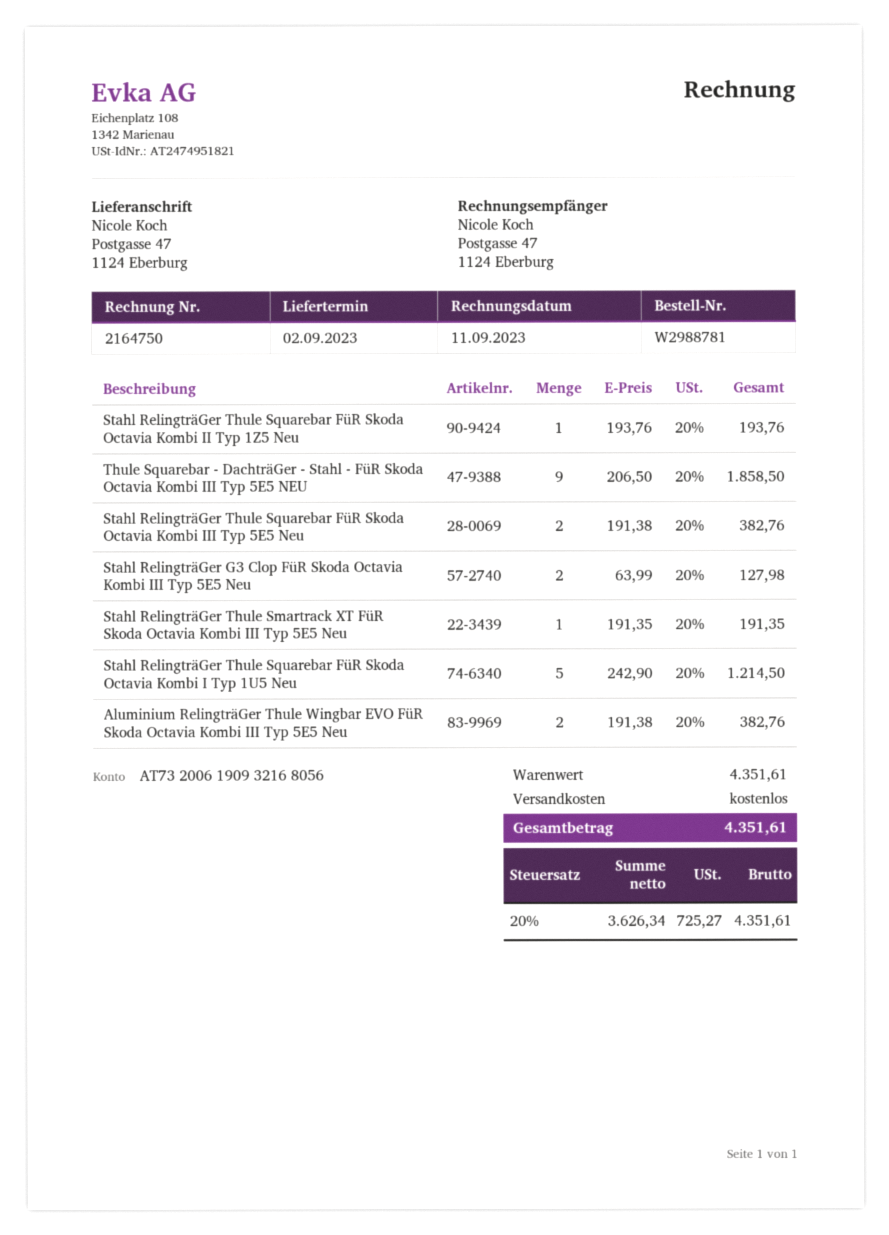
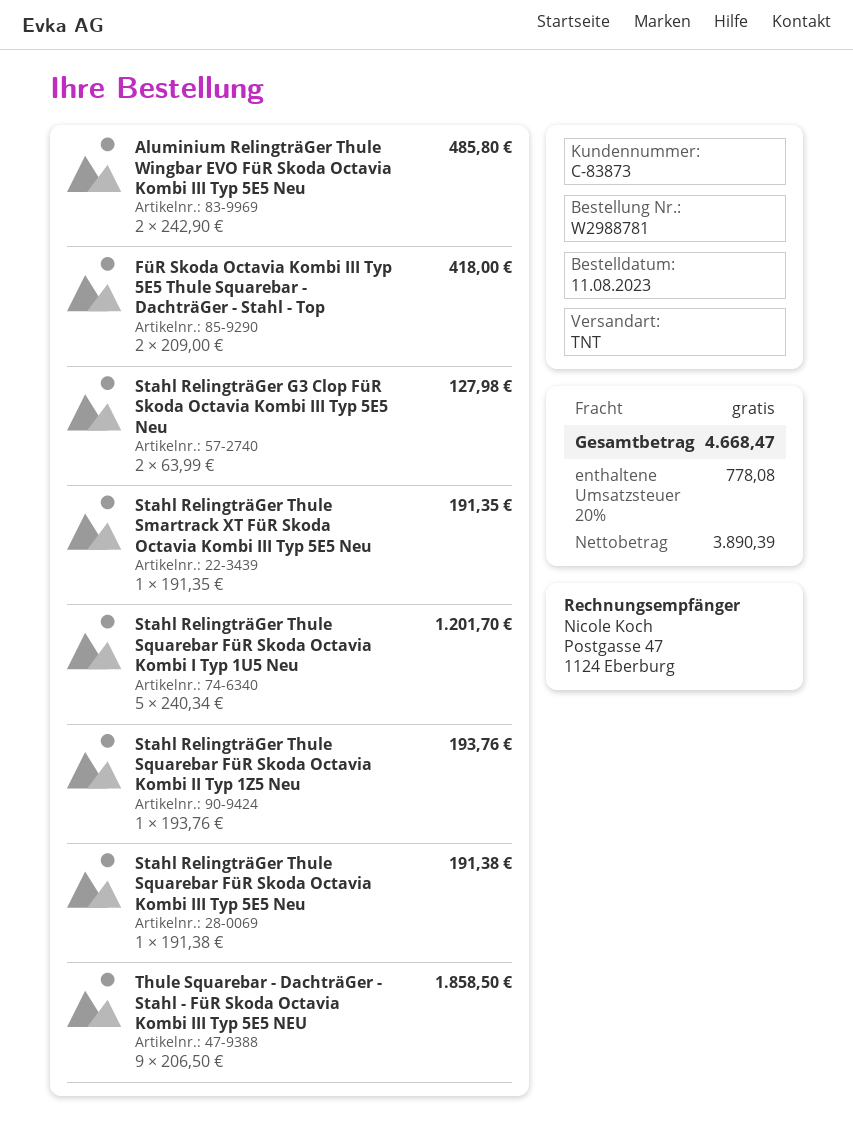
Stahl RelingträGer Thule Squarebar FüR Skoda Octavia Kombi III Typ 5E5 Neu: 2 x 191.38 = 382.76 -> 1 x 191.38 = 191.38
Stahl RelingträGer Thule Squarebar FüR Skoda Octavia Kombi I Typ 1U5 Neu: 5 x 242.90 = 1214.50 -> 5 x 240.34 = 1201.70
Aluminium RelingträGer Thule Wingbar EVO FüR Skoda Octavia Kombi III Typ 5E5 Neu: 2 x 191.38 = 382.76 -> 2 x 242.90 = 485.80
FüR Skoda Octavia Kombi III Typ 5E5 Thule Squarebar - DachträGer - Stahl - Top: none -> 2 x 209.00 = 418.00
net: 3626.34 -> 3890.39
tax: 20% = 725.27 -> 20% = 778.08
total: 4351.61 -> 4668.47

